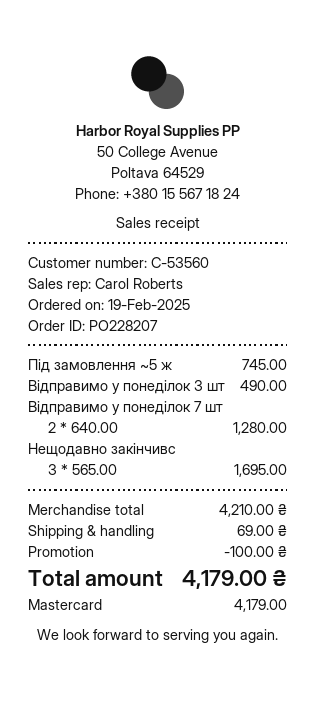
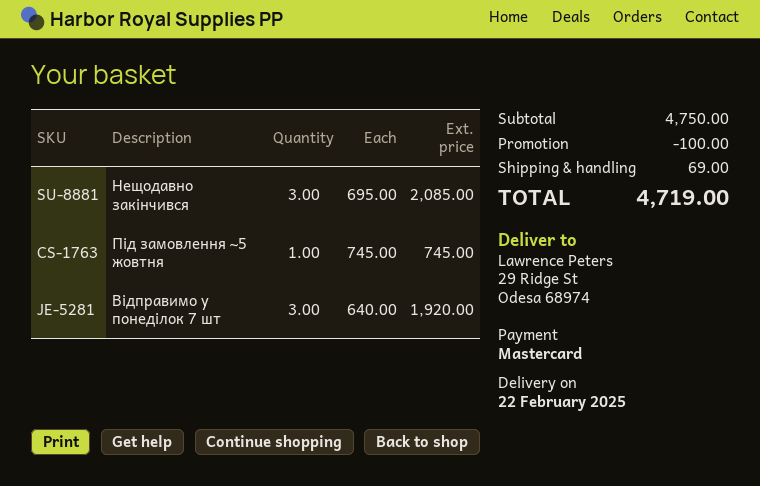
Відправимо у понеділок 3 шт: 1 x 490.00 = 490.00 -> none
Відправимо у понеділок 7 шт: 2 x 640.00 = 1280.00 -> 3 x 640.00 = 1920.00
Нещодавно закінчивс: 3 x 565.00 = 1695.00 -> 3 x 695.00 = 2085.00
subtotal: 4210.00 -> 4750.00
total: 4179.00 -> 4719.00

